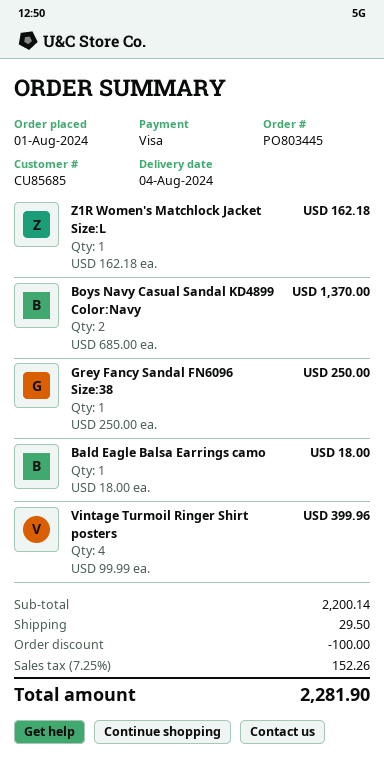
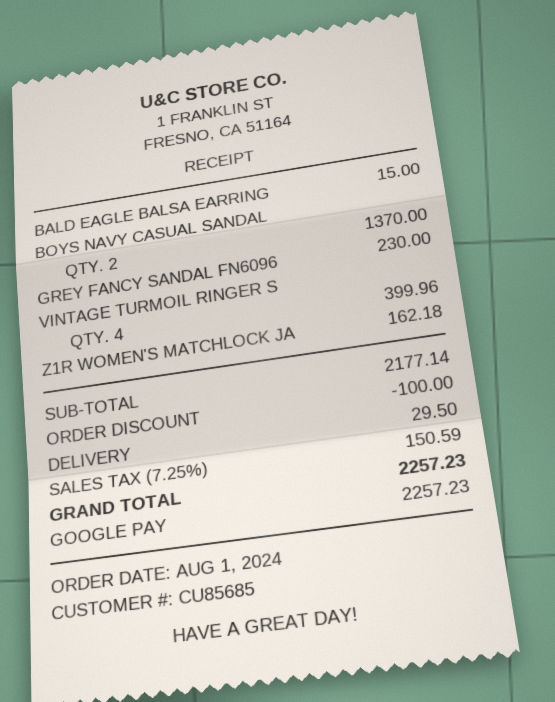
payment method: Visa -> Google Pay
Grey Fancy Sandal FN6096 Size:38: 1 for 250.00 -> 1 for 230.00
Bald Eagle Balsa Earrings camo: 1 for 18.00 -> 1 for 15.00
subtotal: 2200.14 -> 2177.14
tax: 7.25% = 152.26 -> 7.25% = 150.59
total: 2281.90 -> 2257.23

